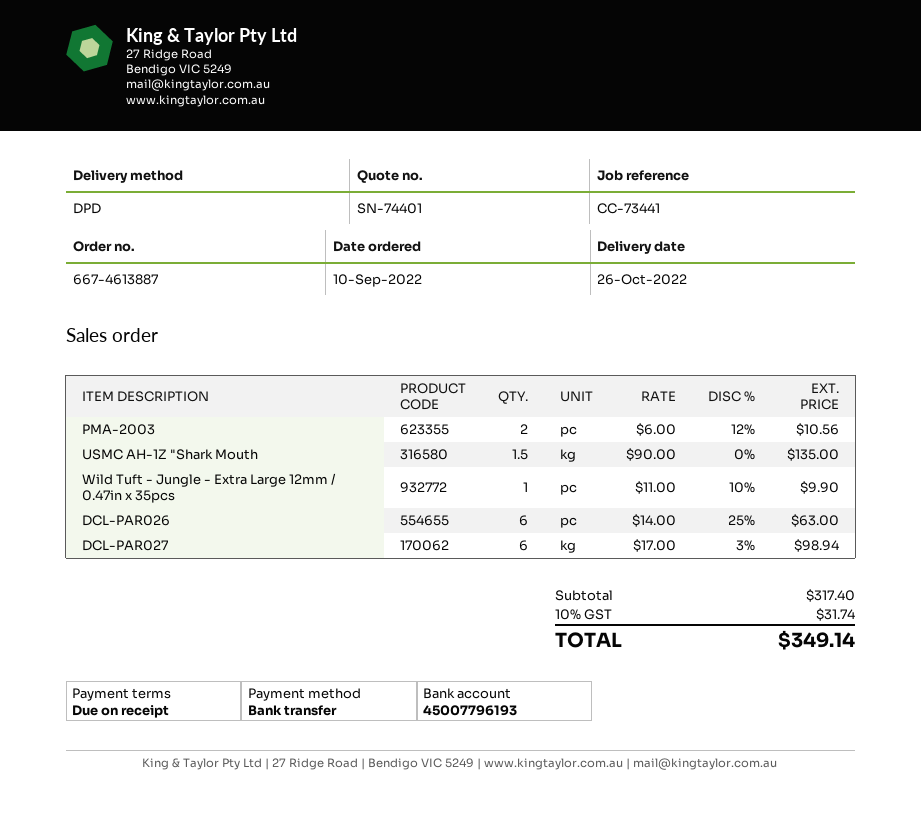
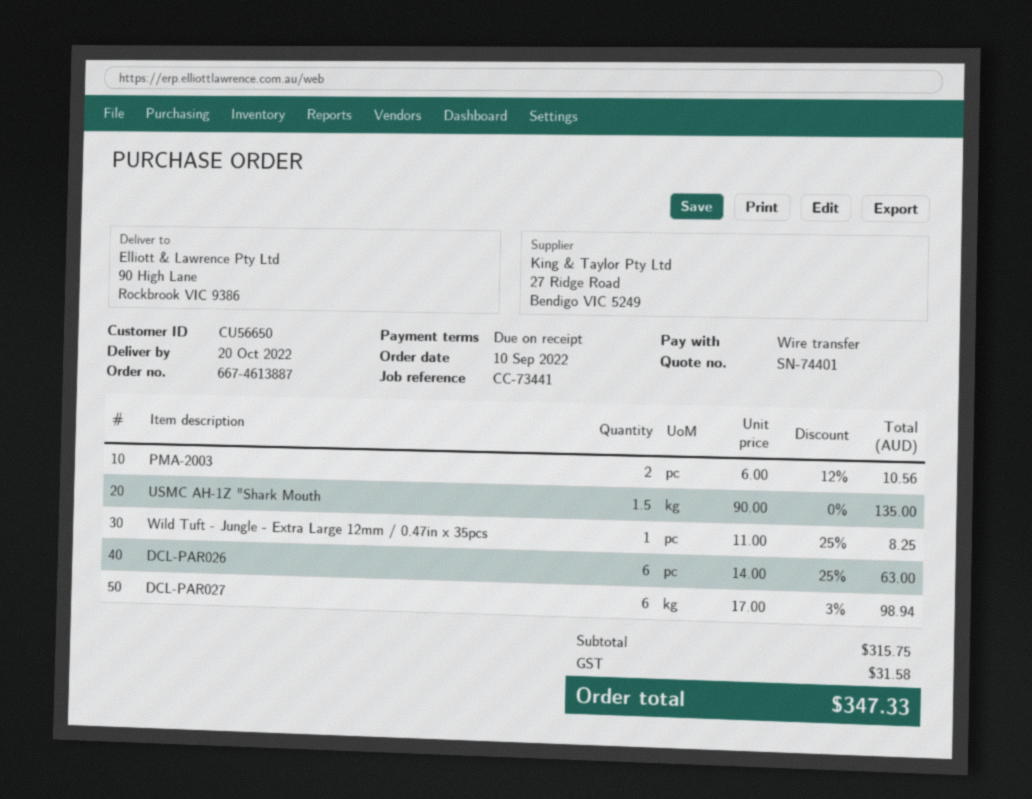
delivery date: 2022-10-26 -> 2022-10-20
Wild Tuft - Jungle - Extra Large 12mm / 0.47in x 35pcs: 1 x 11.00 - 10% = 9.90 -> 1 x 11.00 - 25% = 8.25
subtotal: 317.40 -> 315.75
tax: 31.74 -> 31.58
total: 349.14 -> 347.33

